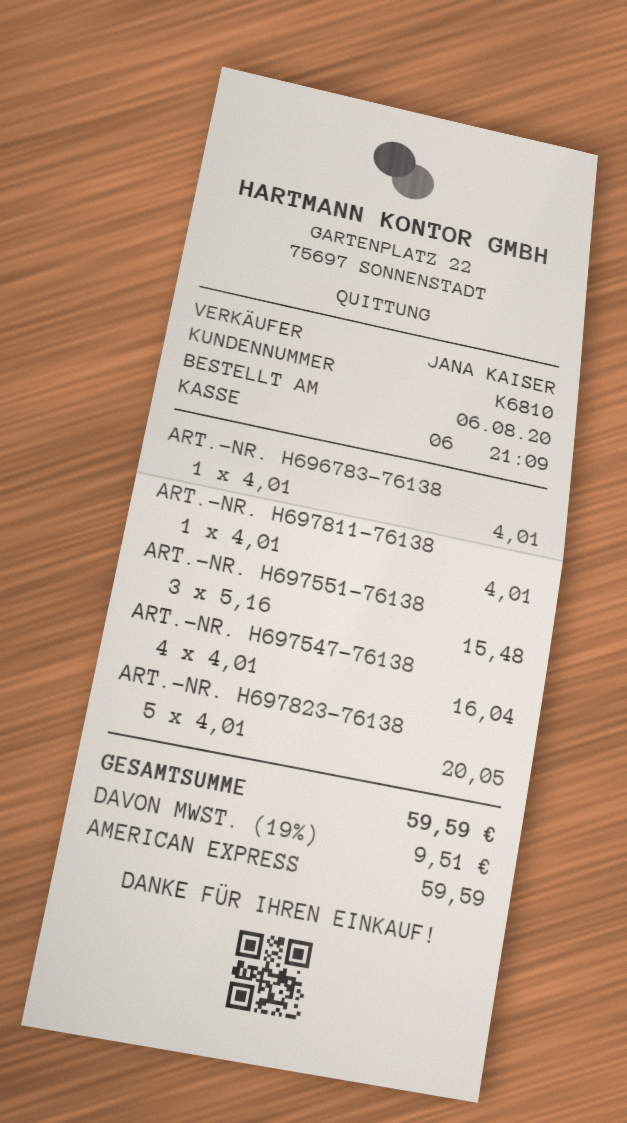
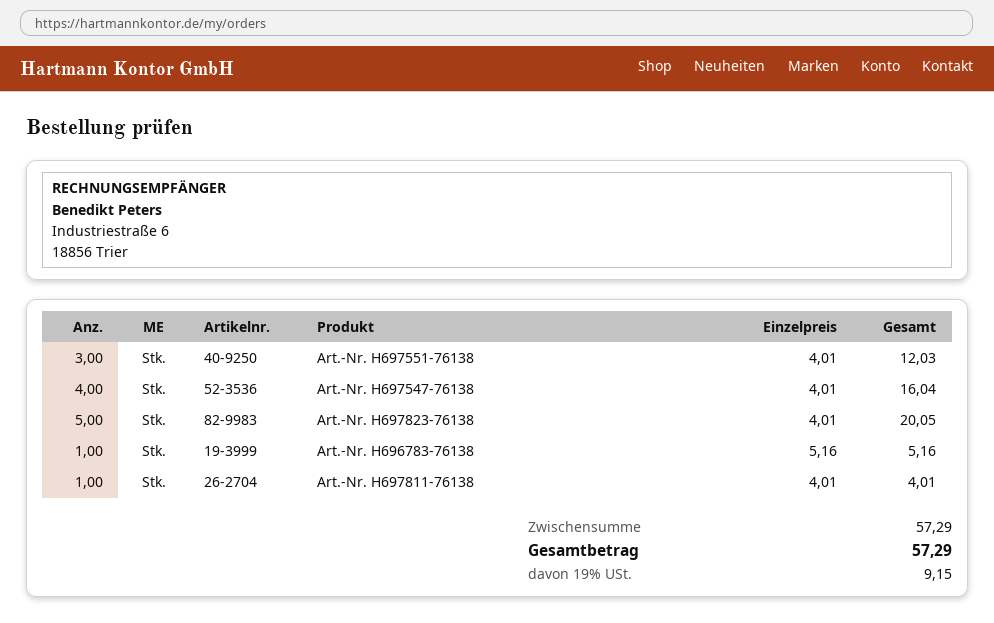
ART.-NR. H696783-76138: 1 x 4.01 = 4.01 -> 1 x 5.16 = 5.16
ART.-NR. H697551-76138: 3 x 5.16 = 15.48 -> 3 x 4.01 = 12.03
tax: 19% = 9.51 -> 19% = 9.15
total: 59.59 -> 57.29

